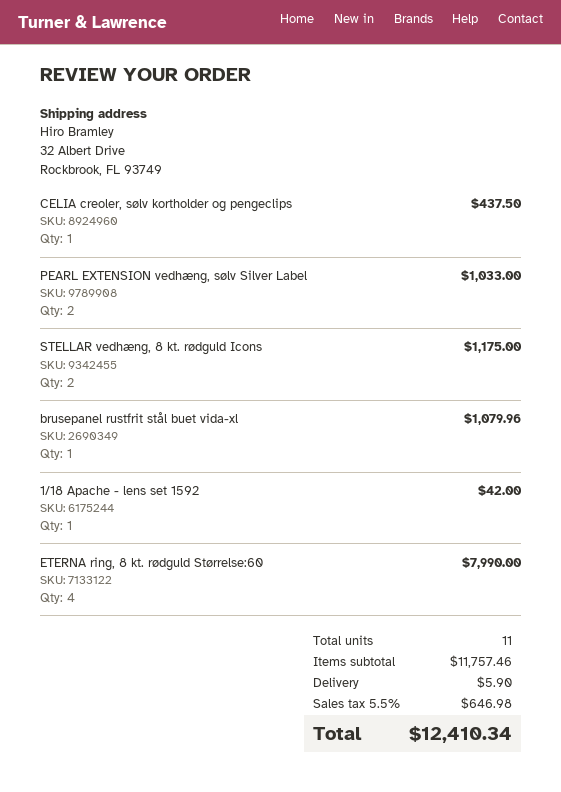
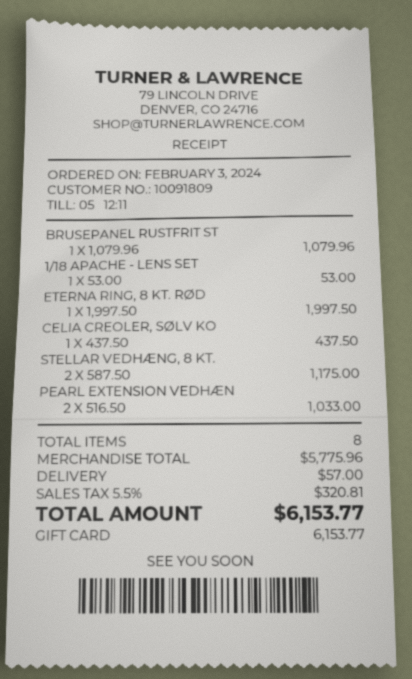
1/18 Apache - lens set 1592: 1 for 42.00 -> 1 for 53.00
ETERNA ring, 8 kt. rødguld Størrelse:60: 4 for 7990.00 -> 1 for 1997.50
total quantity: 11 -> 8
subtotal: 11757.46 -> 5775.96
shipping: 5.90 -> 57.00
tax: 5.5% = 646.98 -> 5.5% = 320.81
total: 12410.34 -> 6153.77

